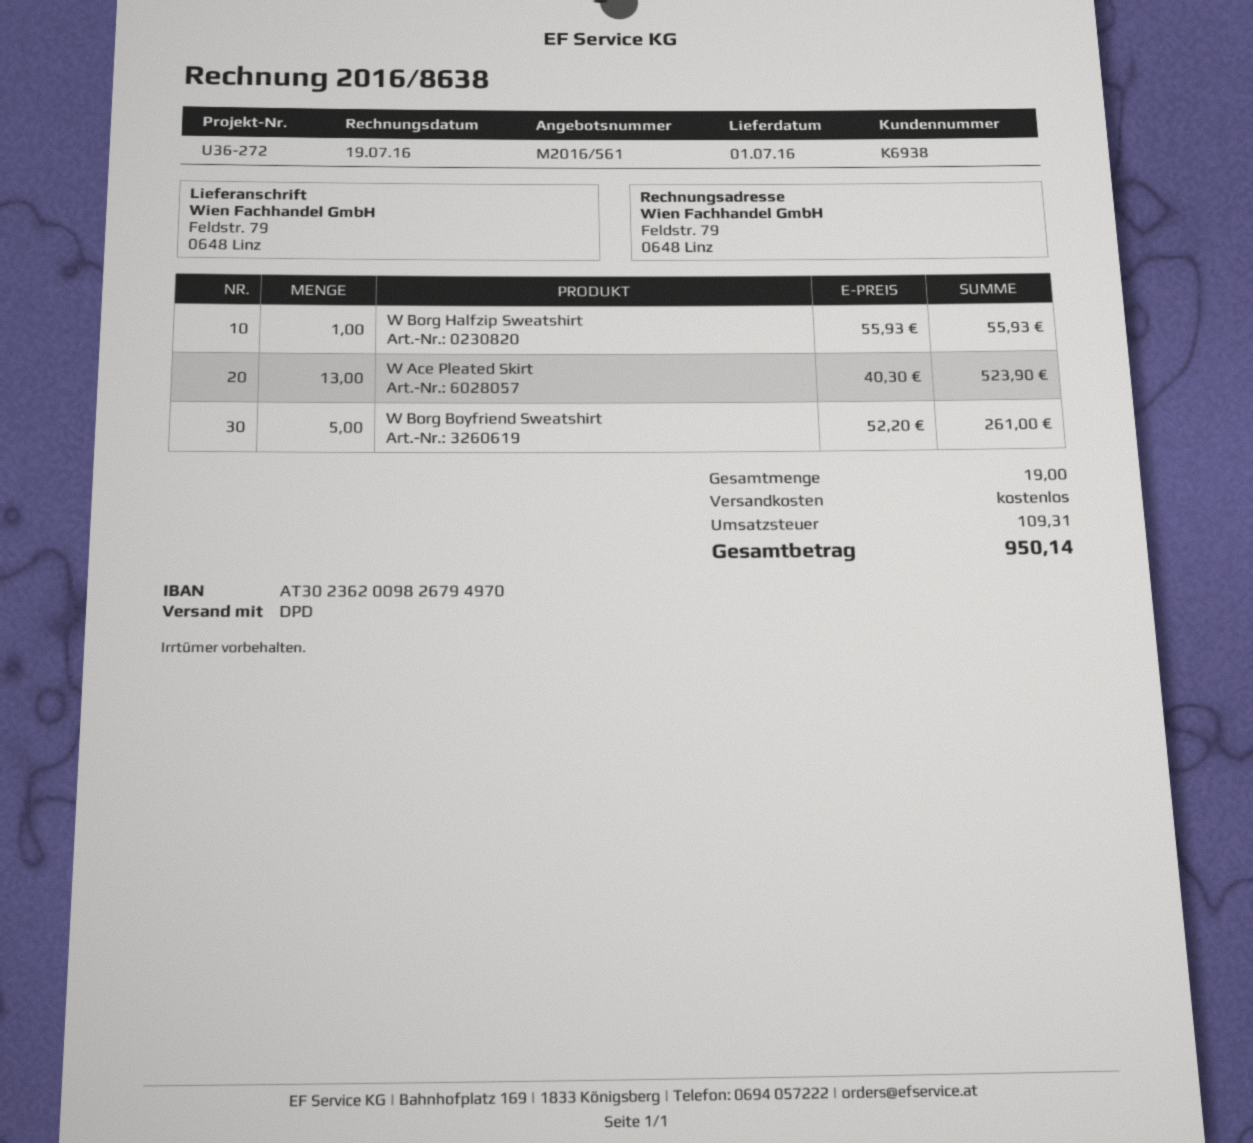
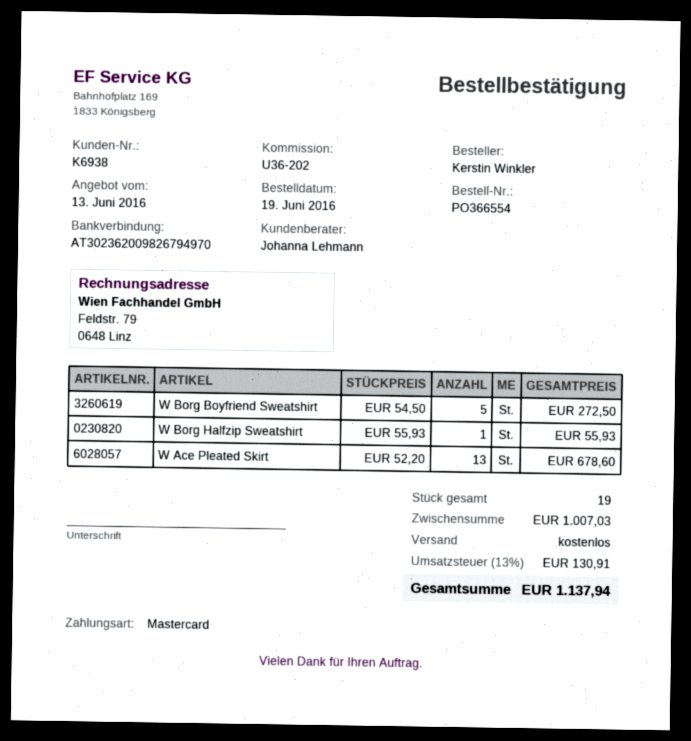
reference: U36-272 -> U36-202
W Ace Pleated Skirt: 13 x 40.30 = 523.90 -> 13 x 52.20 = 678.60
W Borg Boyfriend Sweatshirt: 5 x 52.20 = 261.00 -> 5 x 54.50 = 272.50
tax: 109.31 -> 130.91
total: 950.14 -> 1137.94

